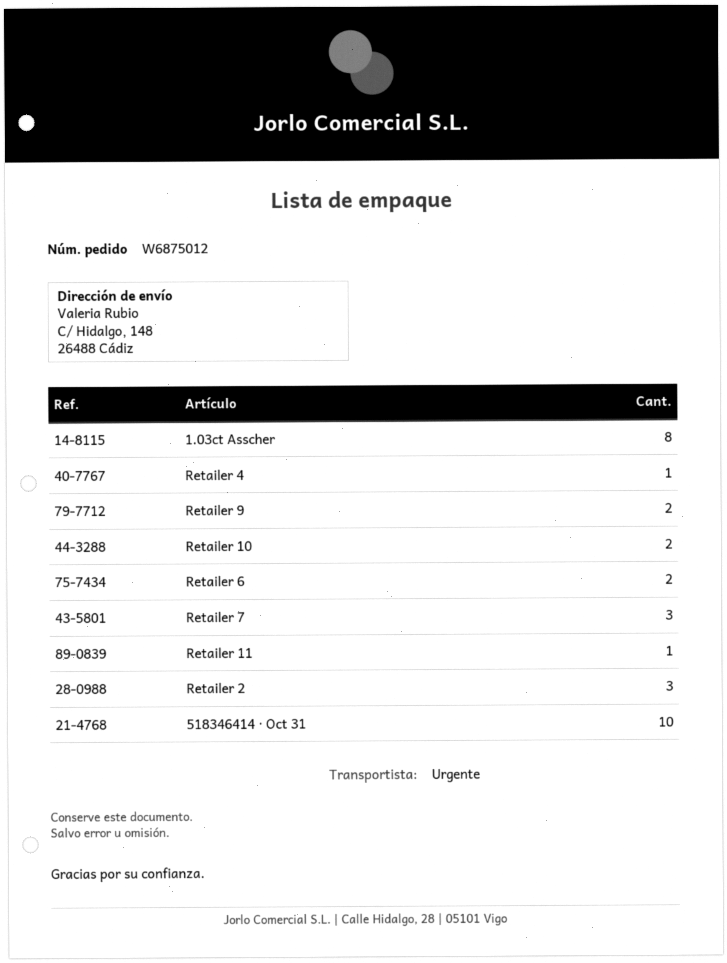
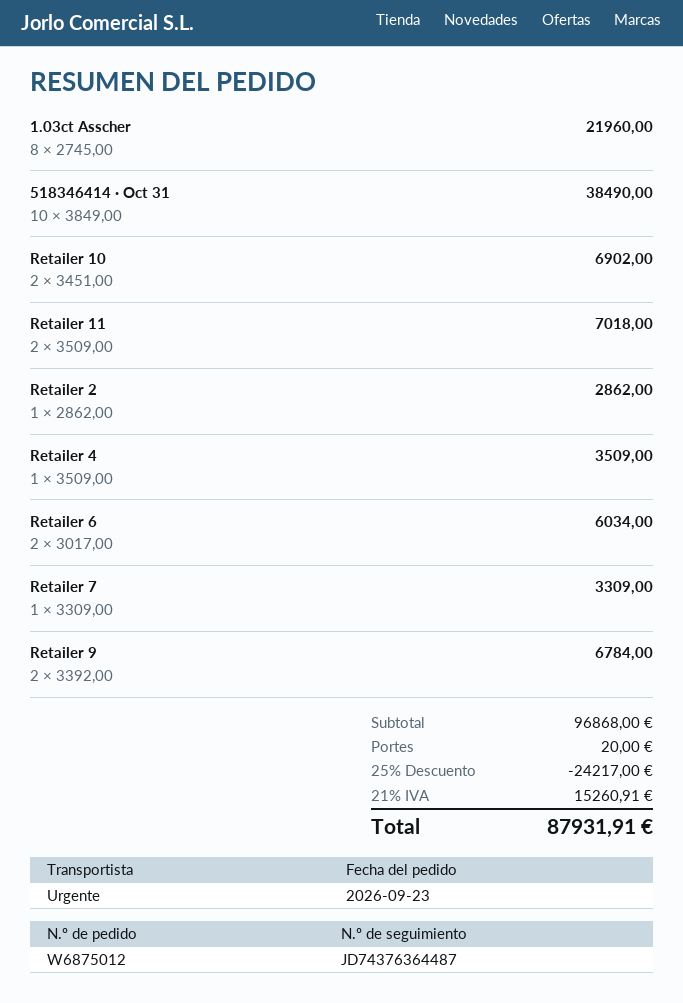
Retailer 7: 3 -> 1
Retailer 11: 1 -> 2
Retailer 2: 3 -> 1

